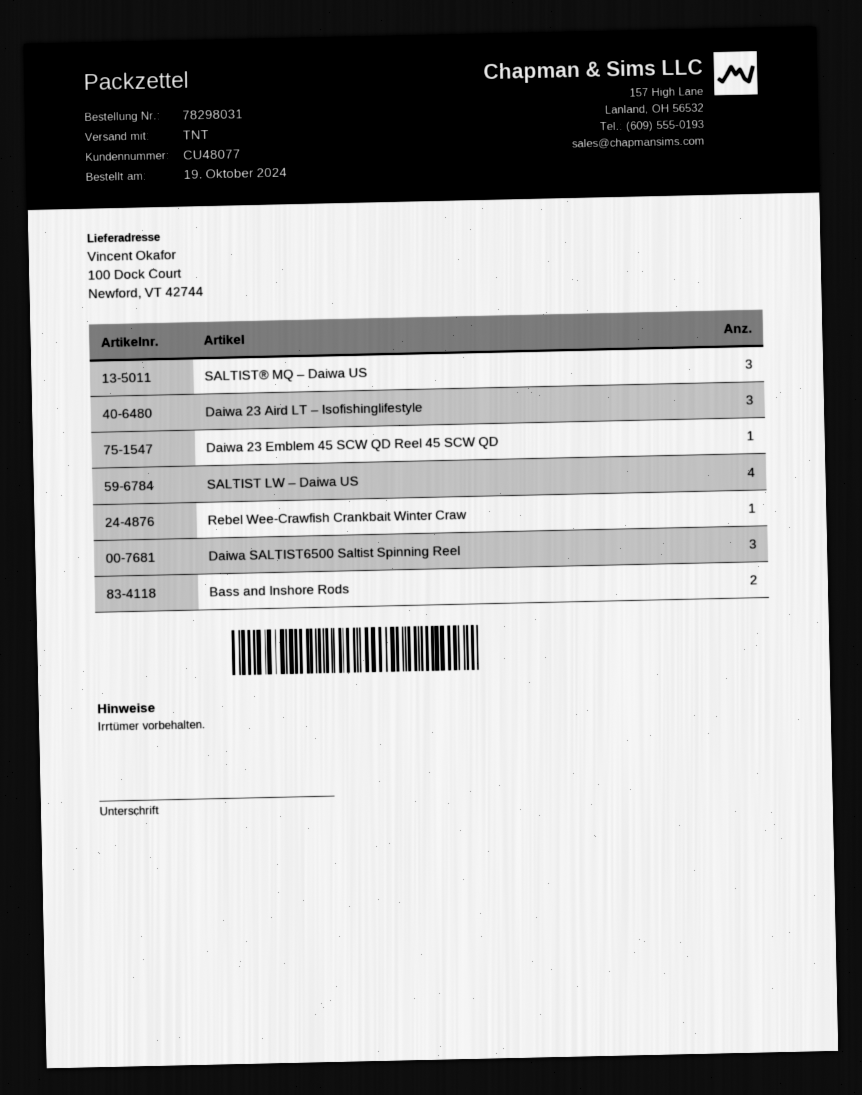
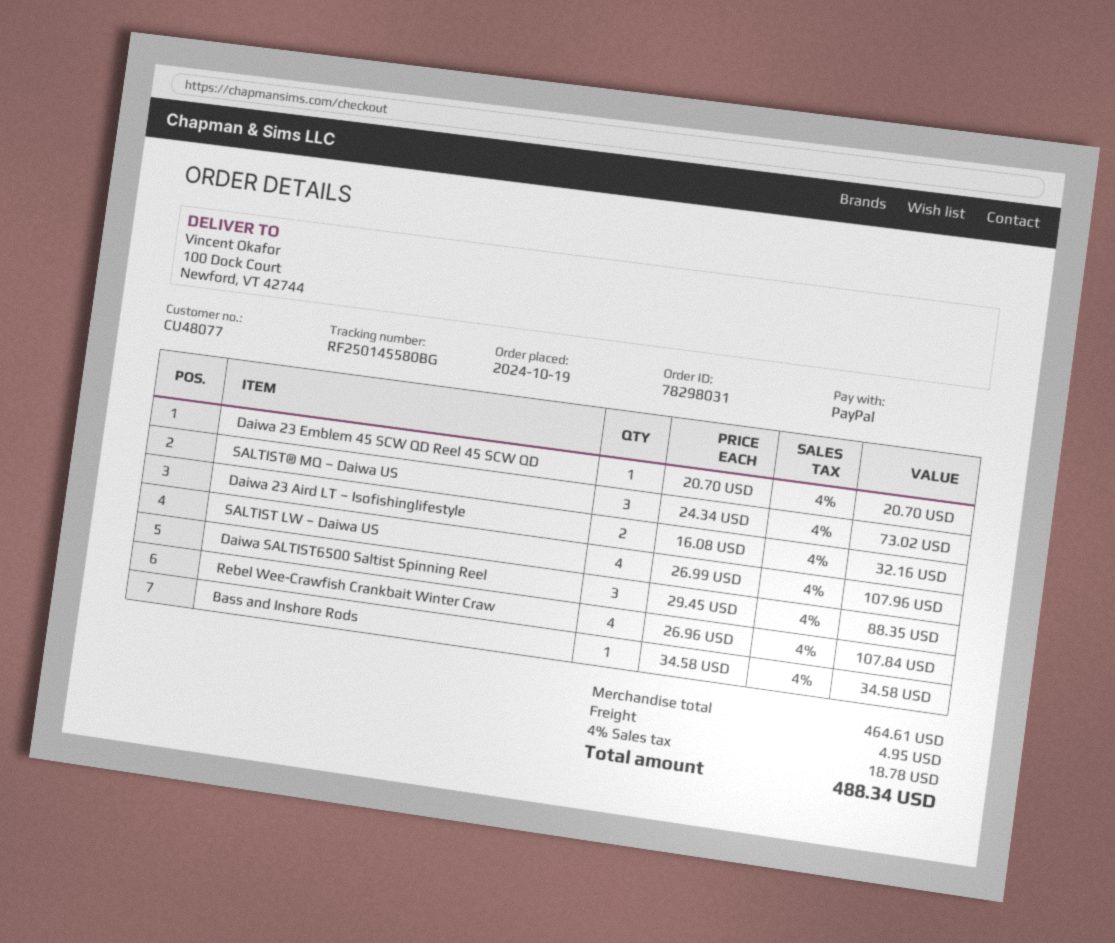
Daiwa 23 Aird LT – Isofishinglifestyle: 3 -> 2
Rebel Wee-Crawfish Crankbait Winter Craw: 1 -> 4
Bass and Inshore Rods: 2 -> 1

